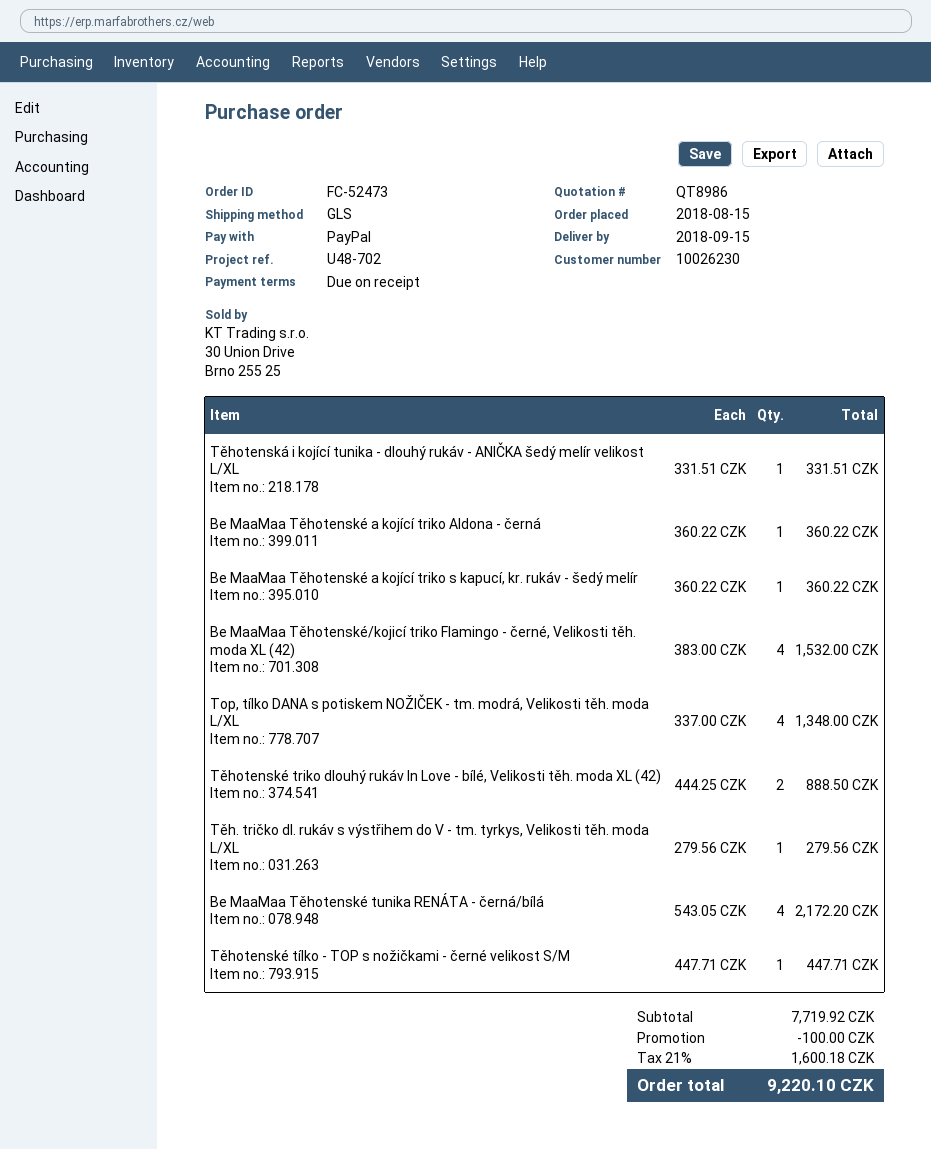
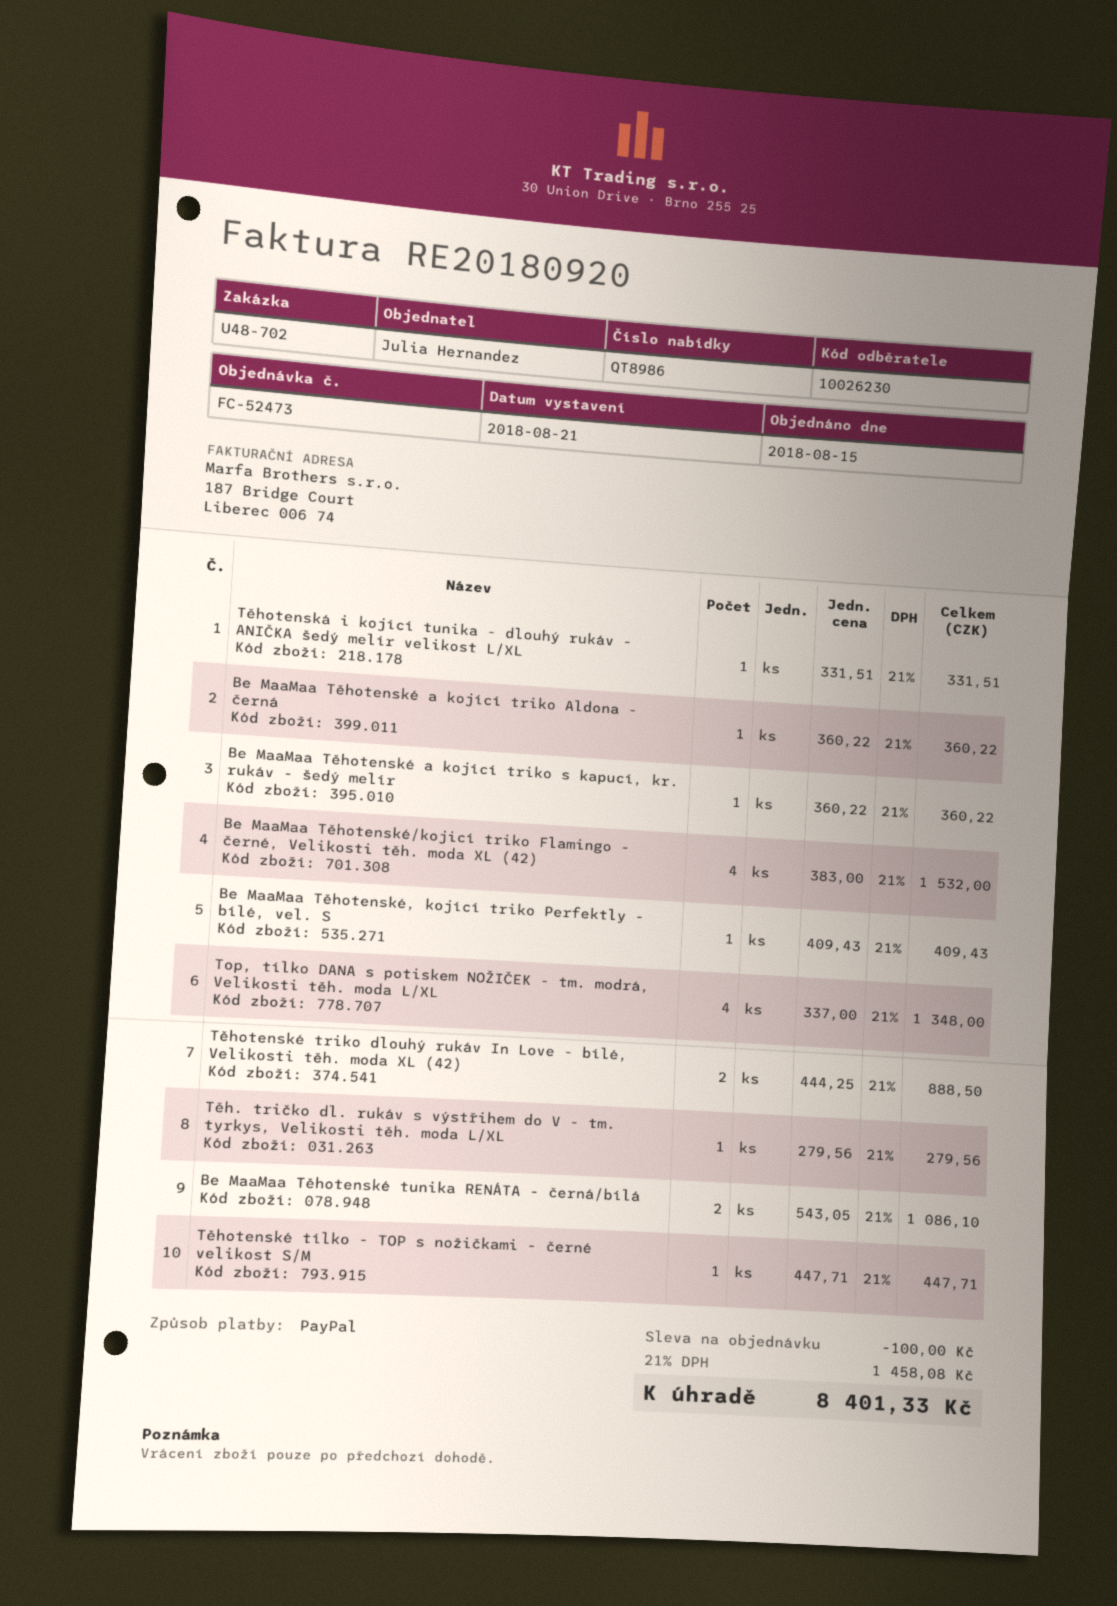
Be MaaMaa Těhotenské tunika RENÁTA - černá/bílá: 4 x 543.05 = 2172.20 -> 2 x 543.05 = 1086.10
Be MaaMaa Těhotenské, kojící triko Perfektly - bílé, vel. S: none -> 1 x 409.43 = 409.43
tax: 21% = 1600.18 -> 21% = 1458.08
total: 9220.10 -> 8401.33

